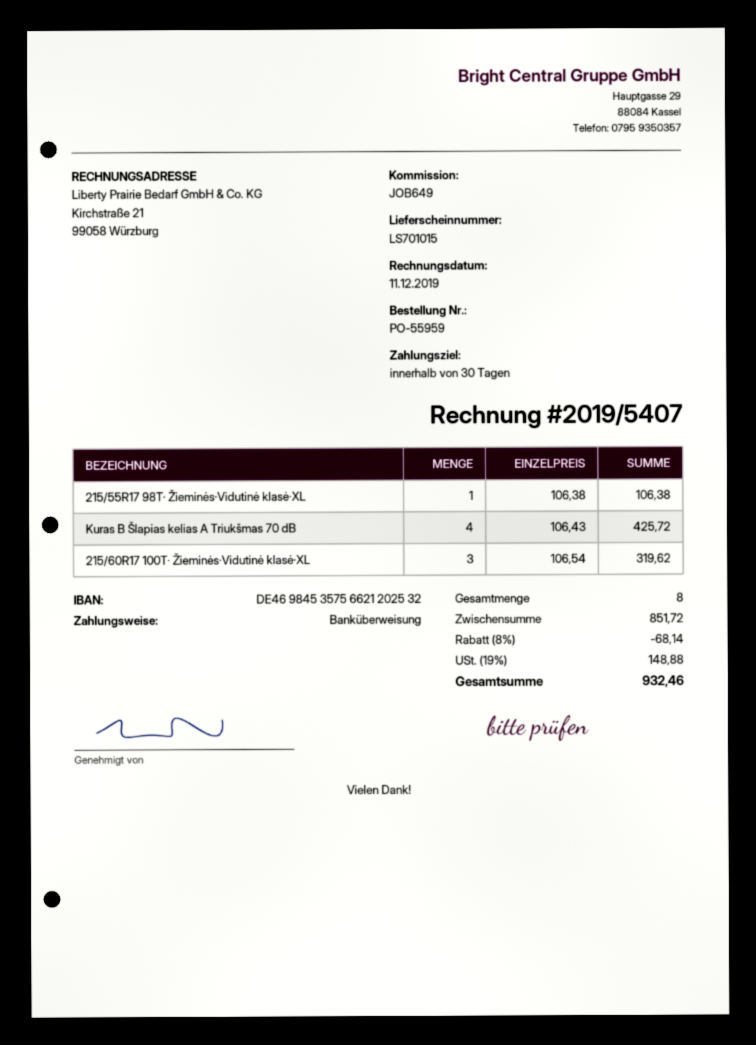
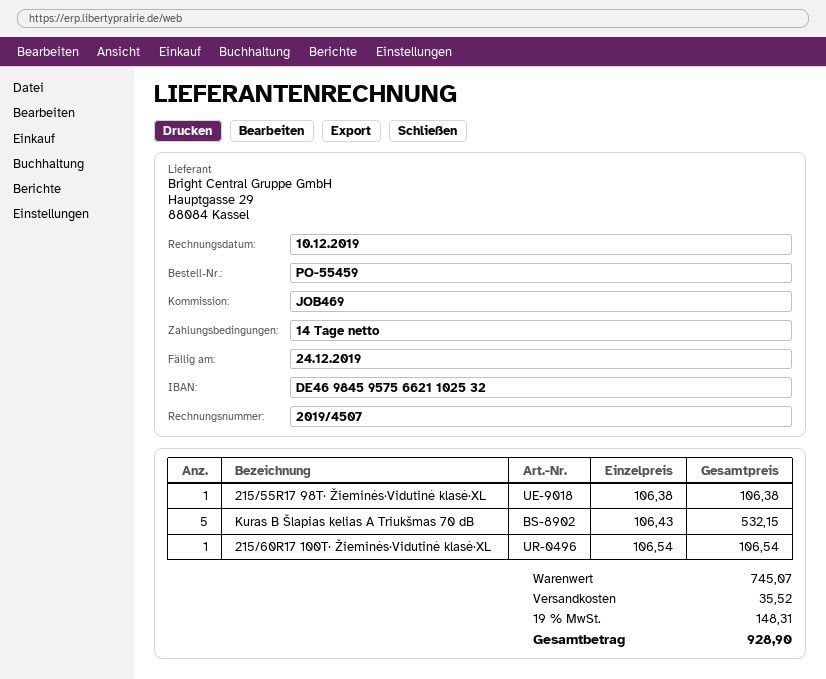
order number: PO-55959 -> PO-55459
invoice number: 2019/5407 -> 2019/4507
invoice date: 2019-12-11 -> 2019-12-10
payment terms: 30 days -> 14 days
reference: JOB649 -> JOB469
bank account: DE46984535756621202532 -> DE46984595756621102532
Kuras B Šlapias kelias A Triukšmas 70 dB: 4 x 106.43 = 425.72 -> 5 x 106.43 = 532.15
215/60R17 100T· Žieminės·Vidutinė klasė·XL: 3 x 106.54 = 319.62 -> 1 x 106.54 = 106.54
subtotal: 851.72 -> 745.07
discount: 8% = 68.14 -> none
shipping: none -> 35.52
tax: 19% = 148.88 -> 19% = 148.31
total: 932.46 -> 928.90

